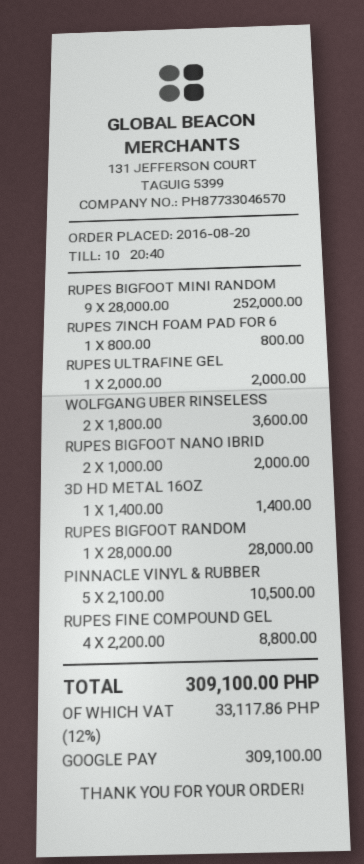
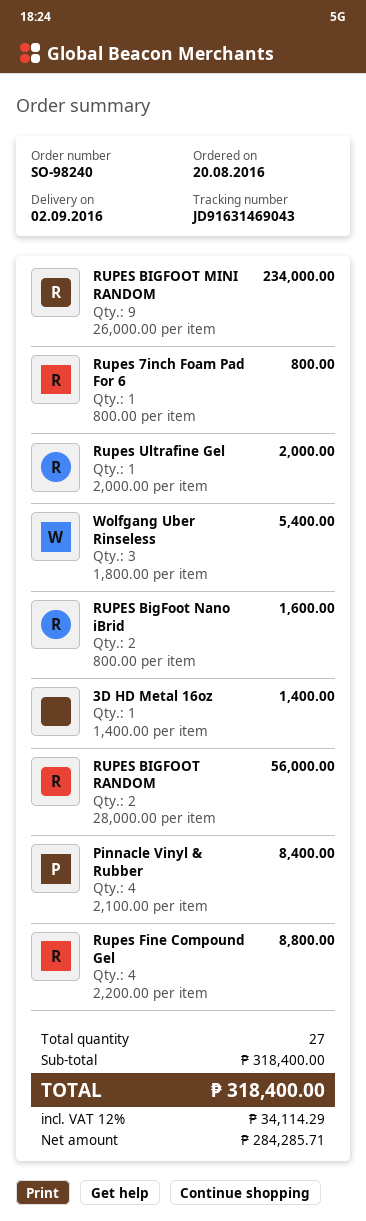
RUPES BIGFOOT MINI RANDOM: 9 x 28000.00 = 252000.00 -> 9 x 26000.00 = 234000.00
WOLFGANG UBER RINSELESS: 2 x 1800.00 = 3600.00 -> 3 x 1800.00 = 5400.00
RUPES BIGFOOT NANO IBRID: 2 x 1000.00 = 2000.00 -> 2 x 800.00 = 1600.00
RUPES BIGFOOT RANDOM: 1 x 28000.00 = 28000.00 -> 2 x 28000.00 = 56000.00
PINNACLE VINYL & RUBBER: 5 x 2100.00 = 10500.00 -> 4 x 2100.00 = 8400.00
tax: 12% = 33117.86 -> 12% = 34114.29
total: 309100.00 -> 318400.00

